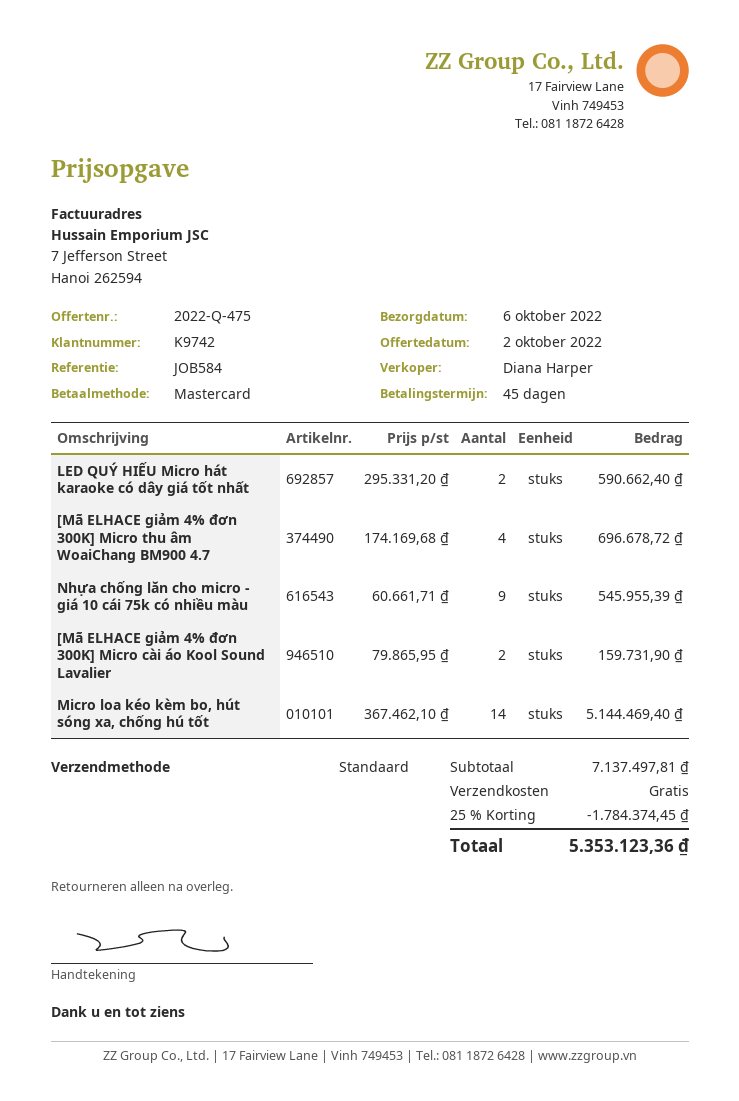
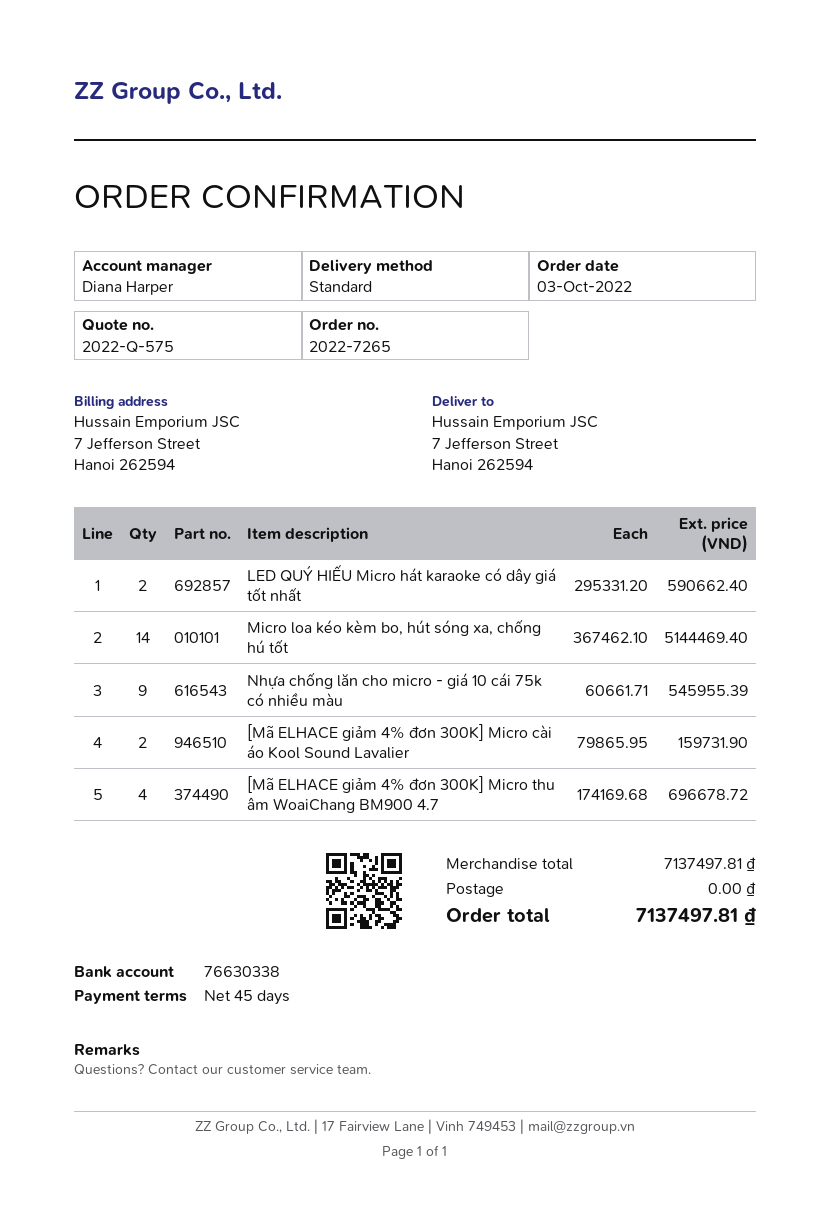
quote number: 2022-Q-475 -> 2022-Q-575
discount: 25% = 1784374.45 -> none
total: 5353123.36 -> 7137497.81

